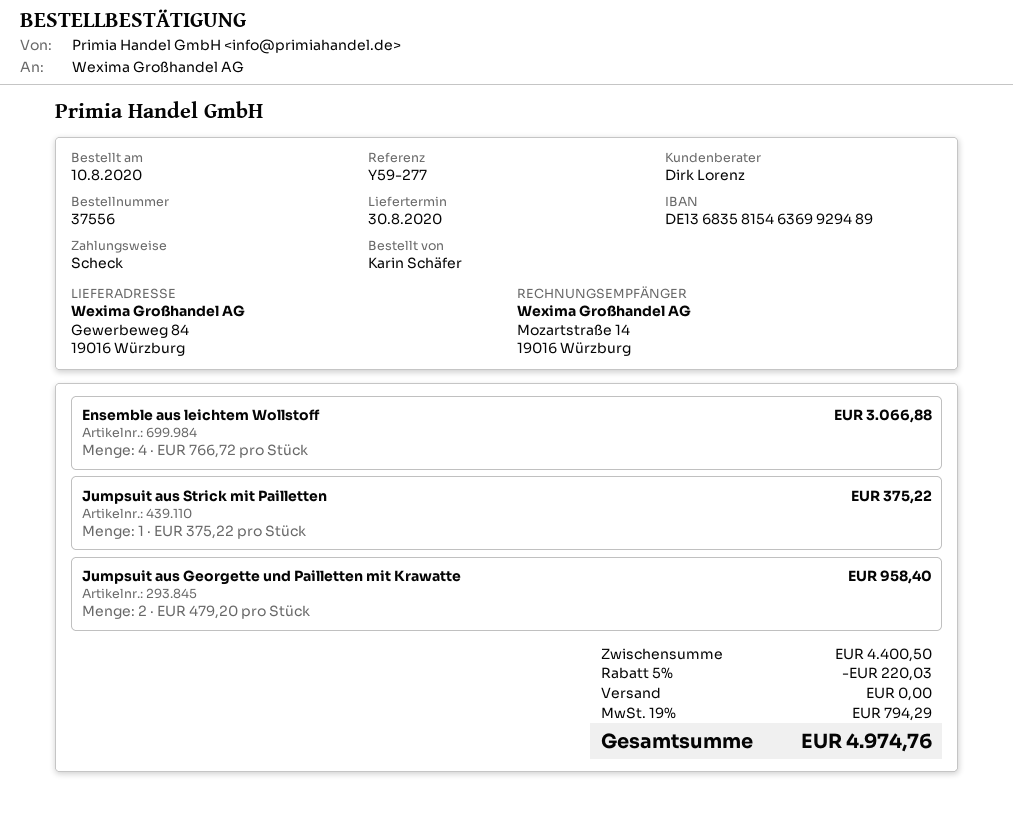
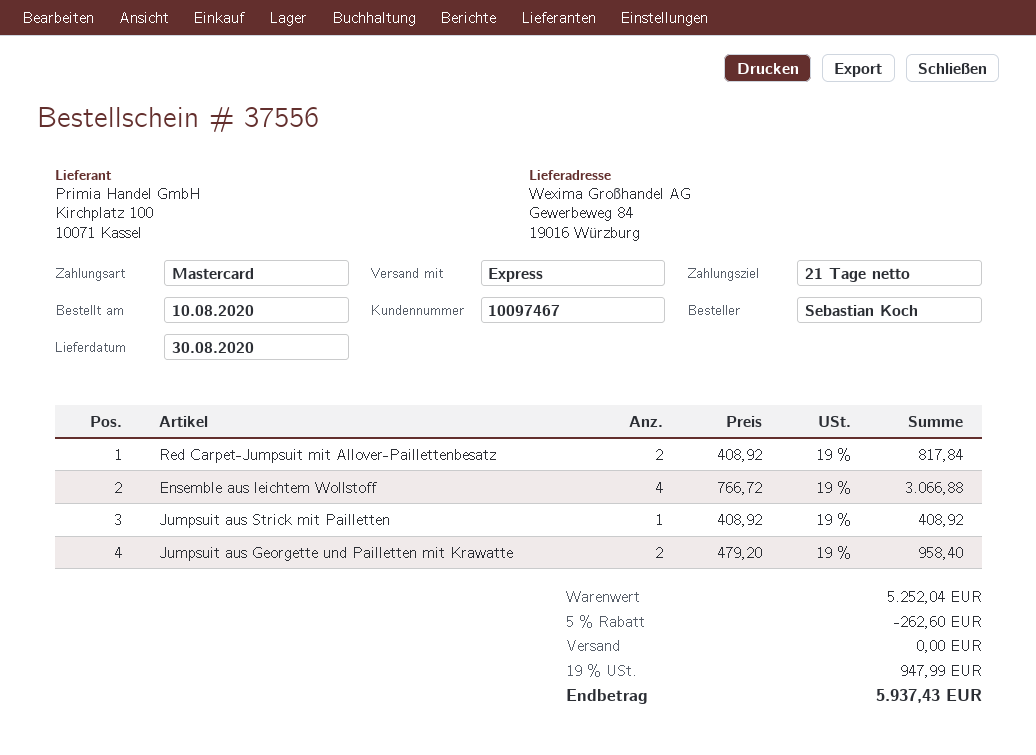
ordered by: Karin Schäfer -> Sebastian Koch
payment method: cheque -> Mastercard
Jumpsuit aus Strick mit Pailletten: 1 x 375.22 = 375.22 -> 1 x 408.92 = 408.92
Red Carpet-Jumpsuit mit Allover-Paillettenbesatz: none -> 2 x 408.92 = 817.84
subtotal: 4400.50 -> 5252.04
discount: 5% = 220.03 -> 5% = 262.60
tax: 19% = 794.29 -> 19% = 947.99
total: 4974.76 -> 5937.43

